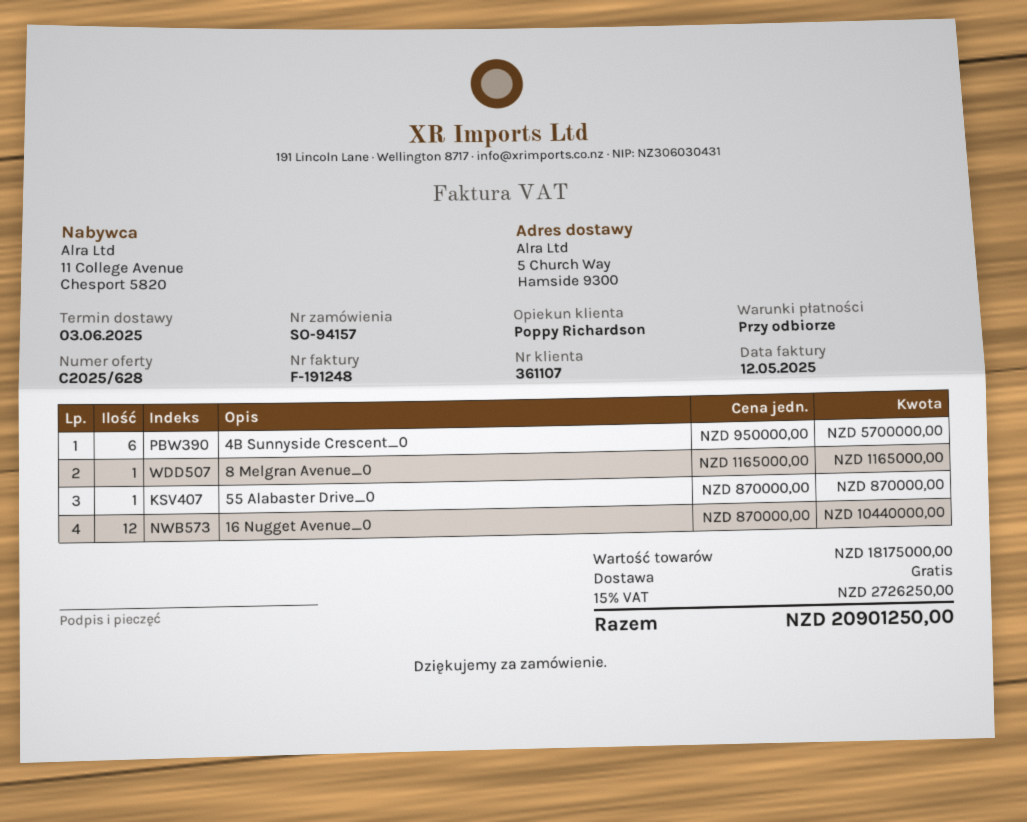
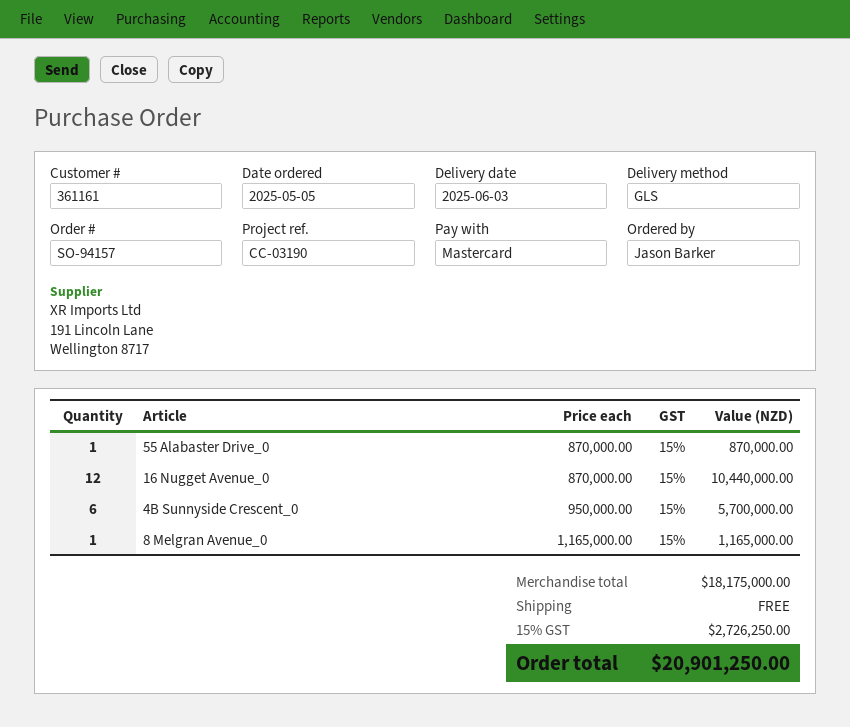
customer number: 361107 -> 361161

